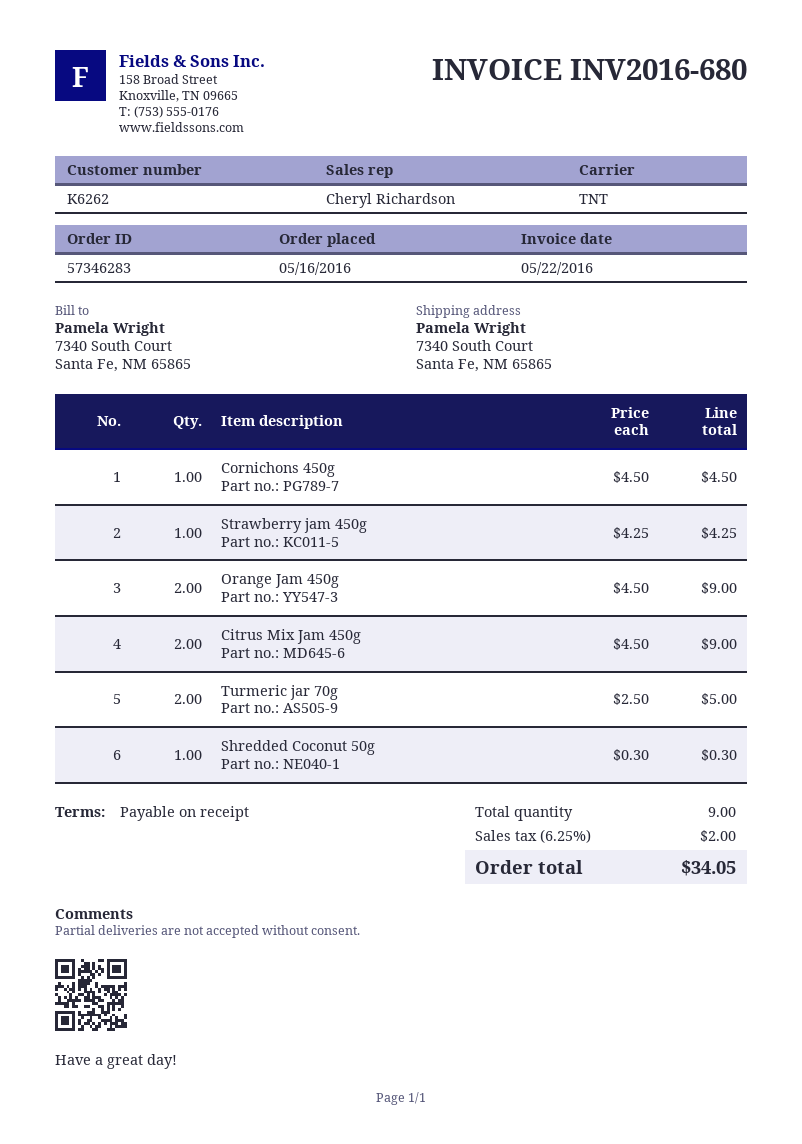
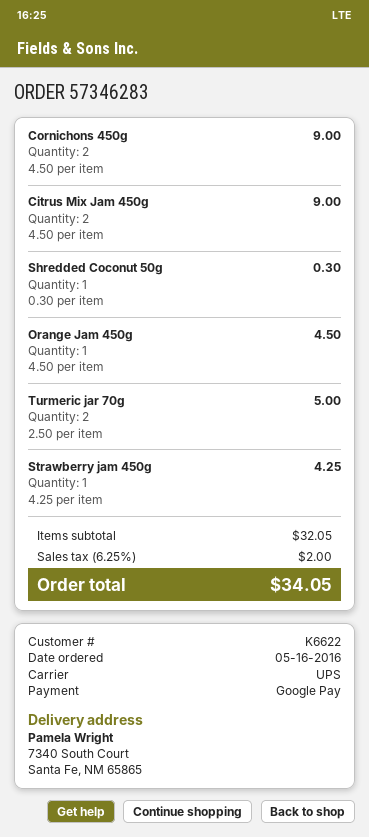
customer number: K6262 -> K6622
shipping method: TNT -> UPS
Cornichons 450g: 1 x 4.50 = 4.50 -> 2 x 4.50 = 9.00
Orange Jam 450g: 2 x 4.50 = 9.00 -> 1 x 4.50 = 4.50

